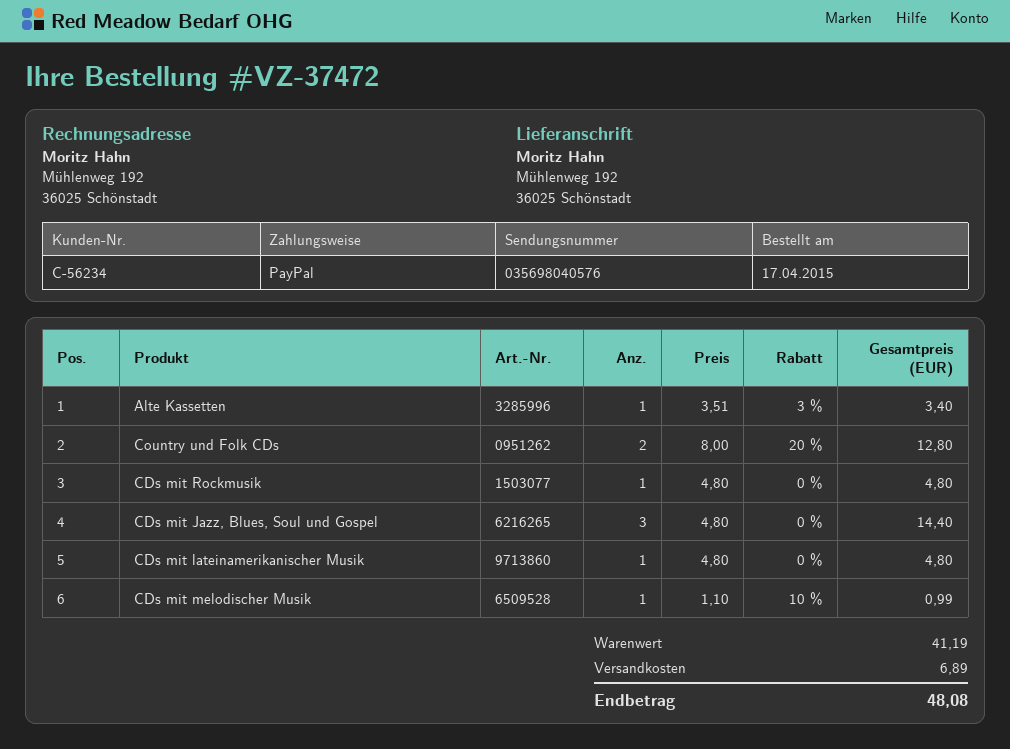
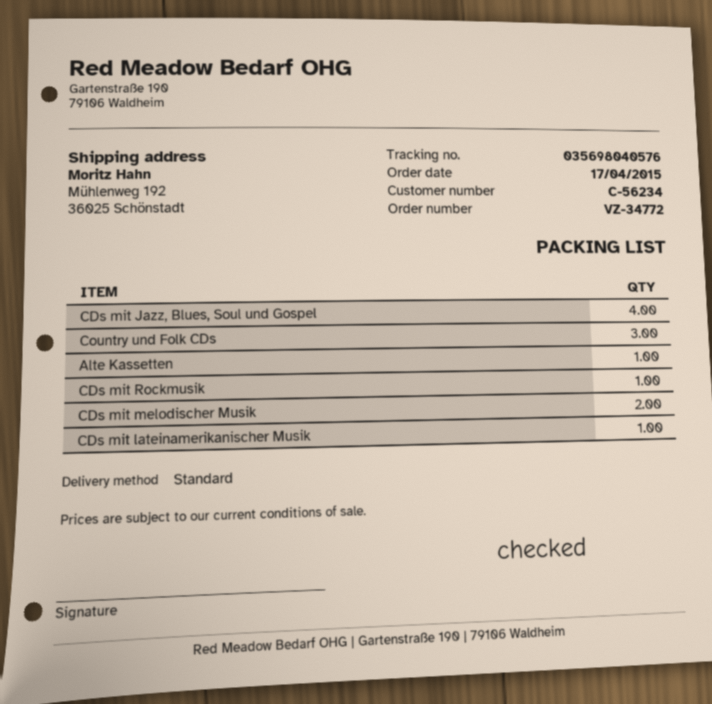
order number: VZ-37472 -> VZ-34772
Country und Folk CDs: 2 -> 3
CDs mit Jazz, Blues, Soul und Gospel: 3 -> 4
CDs mit melodischer Musik: 1 -> 2

